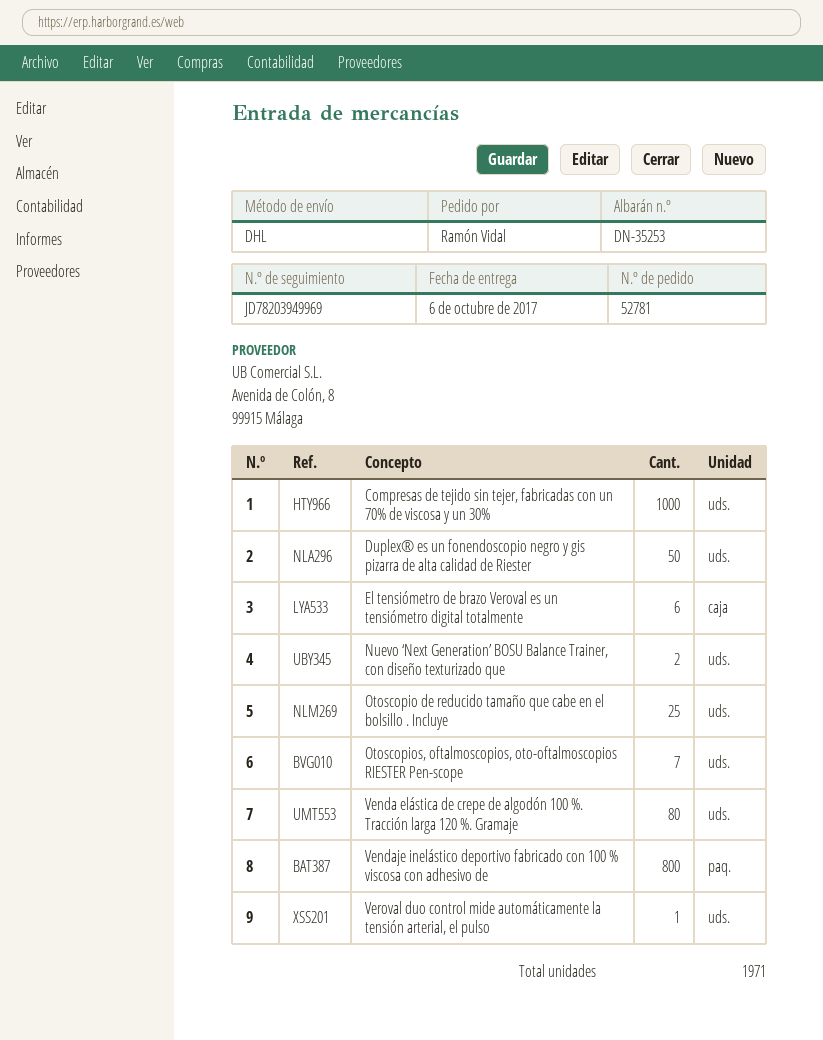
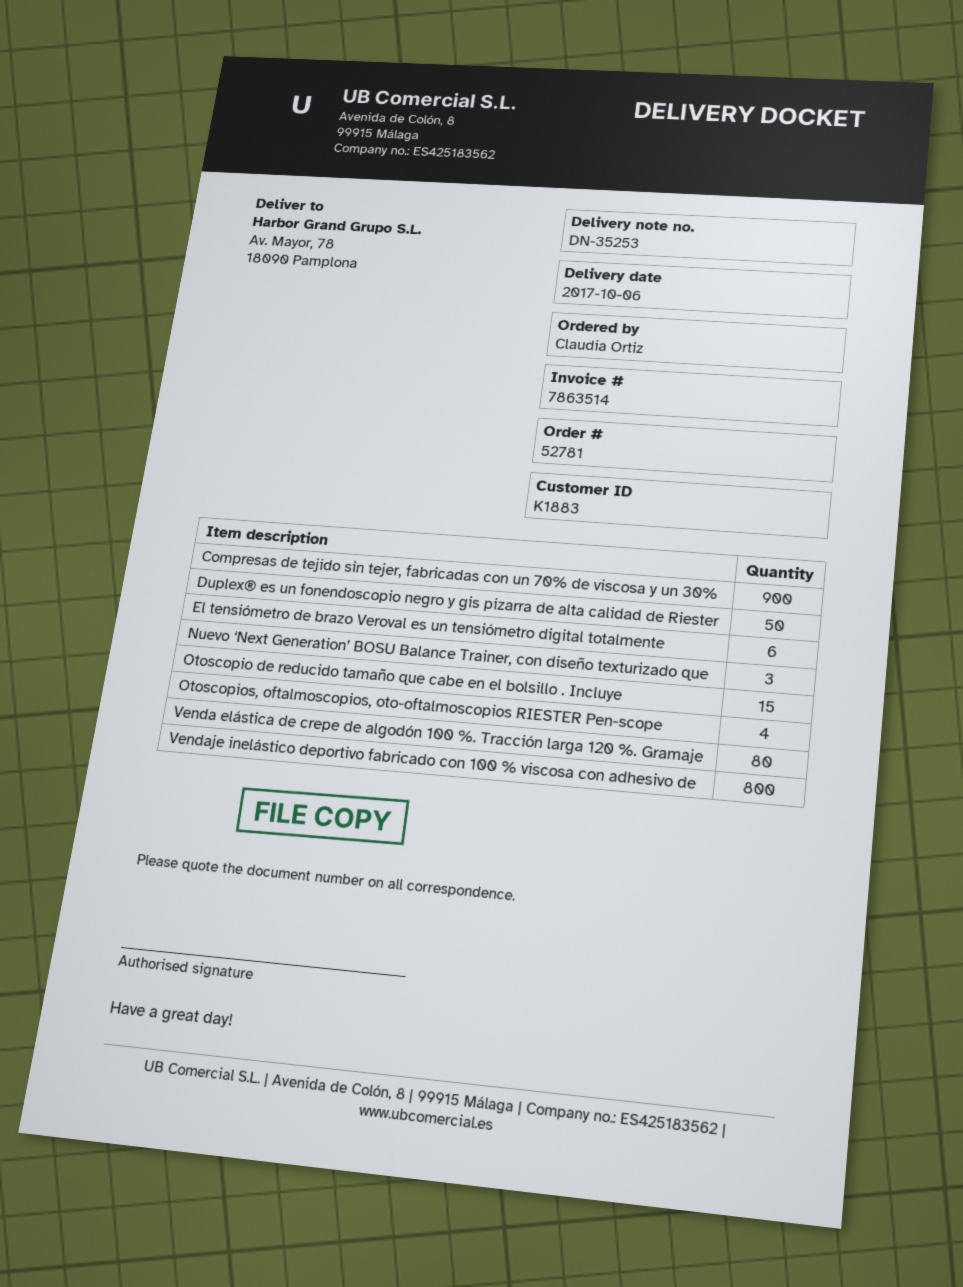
ordered by: Ramón Vidal -> Claudia Ortiz
Compresas de tejido sin tejer, fabricadas con un 70% de viscosa y un 30%: 1000 -> 900
Nuevo ‘Next Generation’ BOSU Balance Trainer, con diseño texturizado que: 2 -> 3
Otoscopio de reducido tamaño que cabe en el bolsillo . Incluye: 25 -> 15
Otoscopios, oftalmoscopios, oto-oftalmoscopios RIESTER Pen-scope: 7 -> 4
Veroval duo control mide automáticamente la tensión arterial, el pulso: 1 -> none

